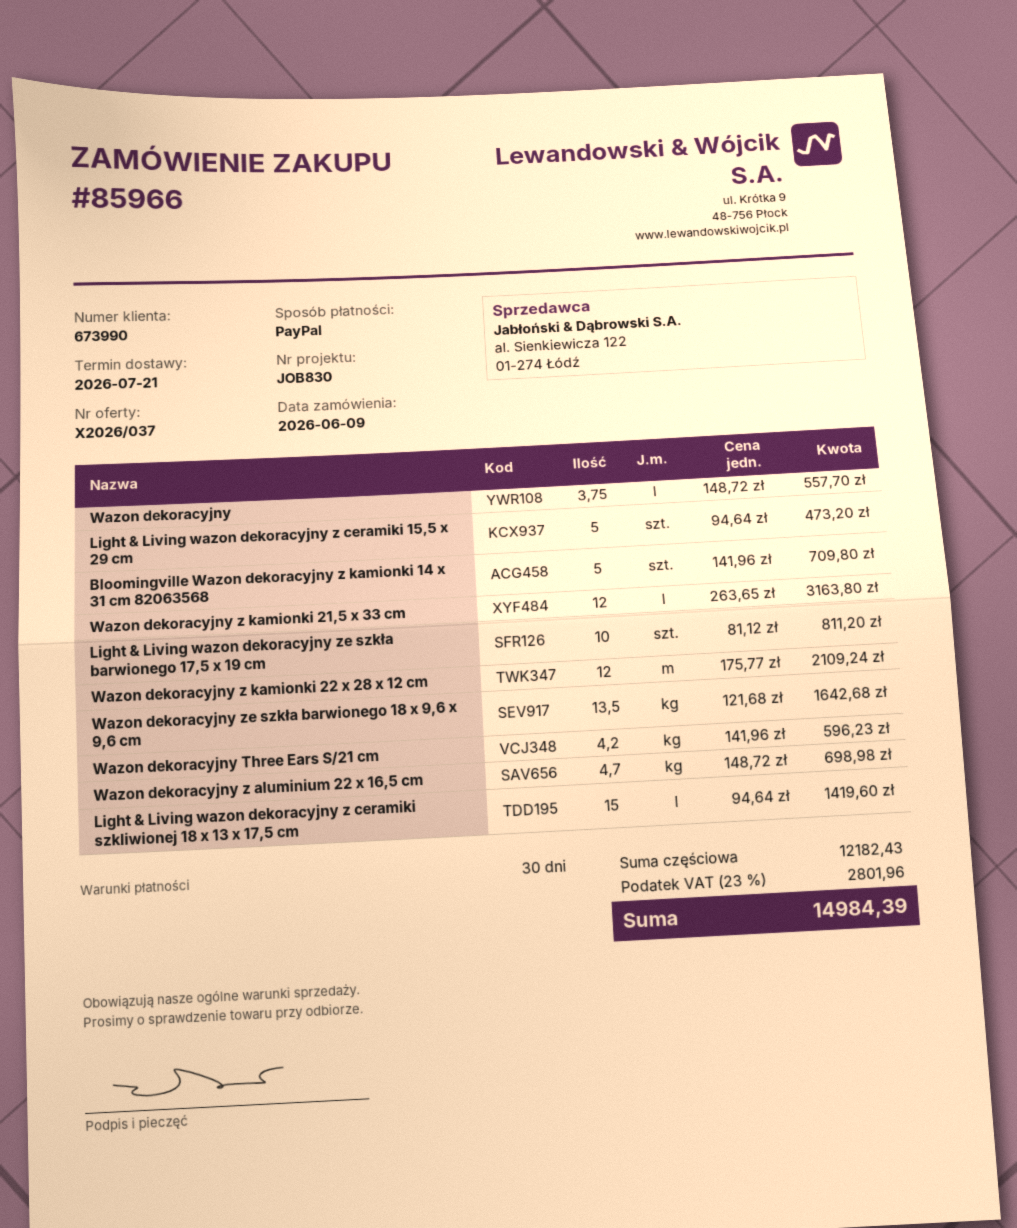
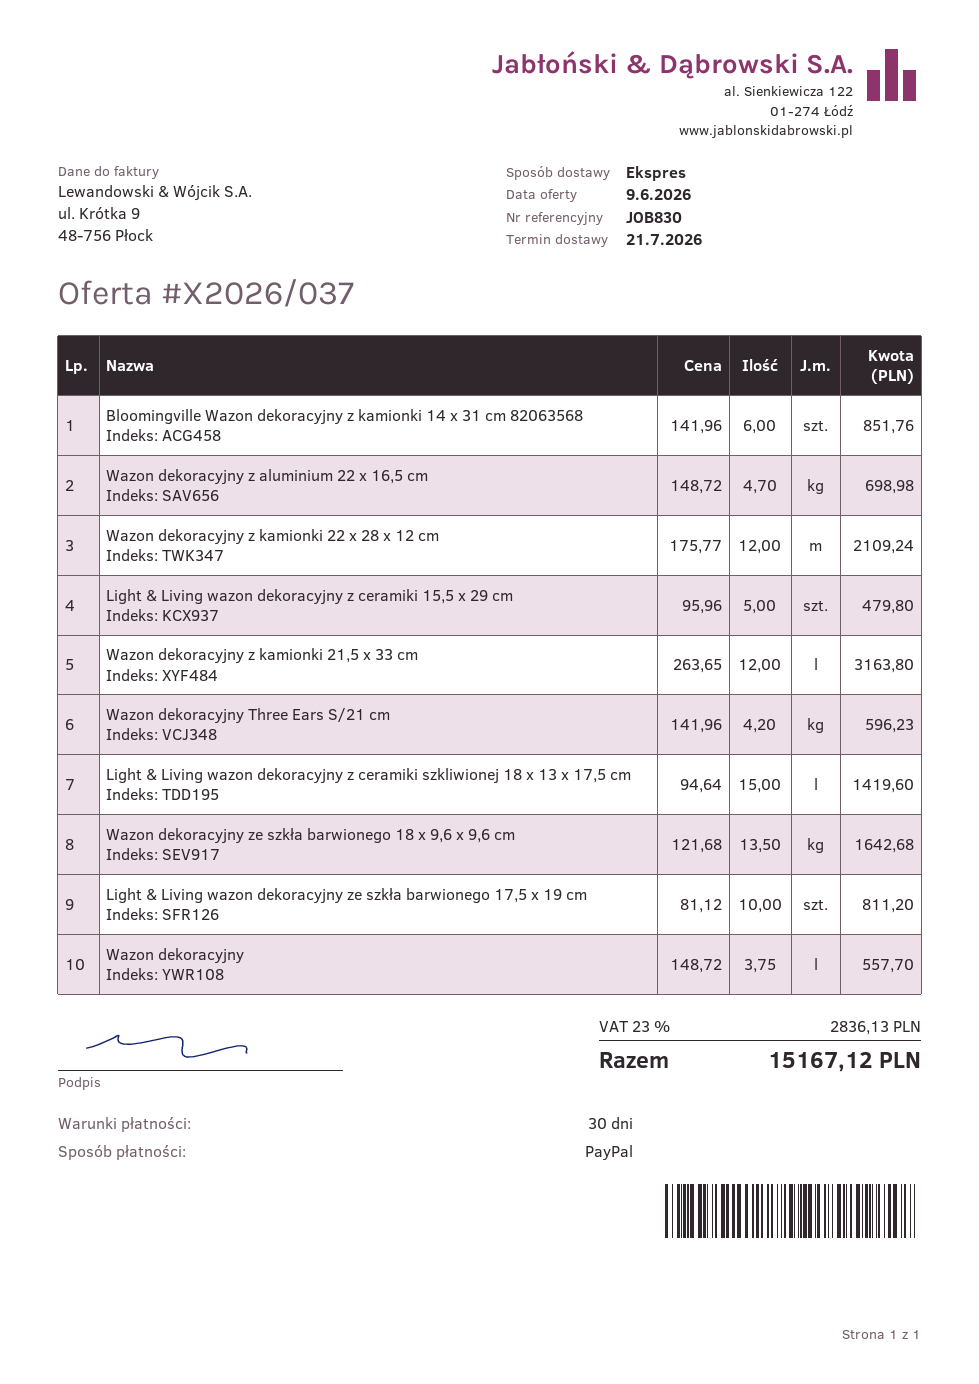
Light & Living wazon dekoracyjny z ceramiki 15,5 x 29 cm: 5 x 94.64 = 473.20 -> 5 x 95.96 = 479.80
Bloomingville Wazon dekoracyjny z kamionki 14 x 31 cm 82063568: 5 x 141.96 = 709.80 -> 6 x 141.96 = 851.76
tax: 23% = 2801.96 -> 23% = 2836.13
total: 14984.39 -> 15167.12

